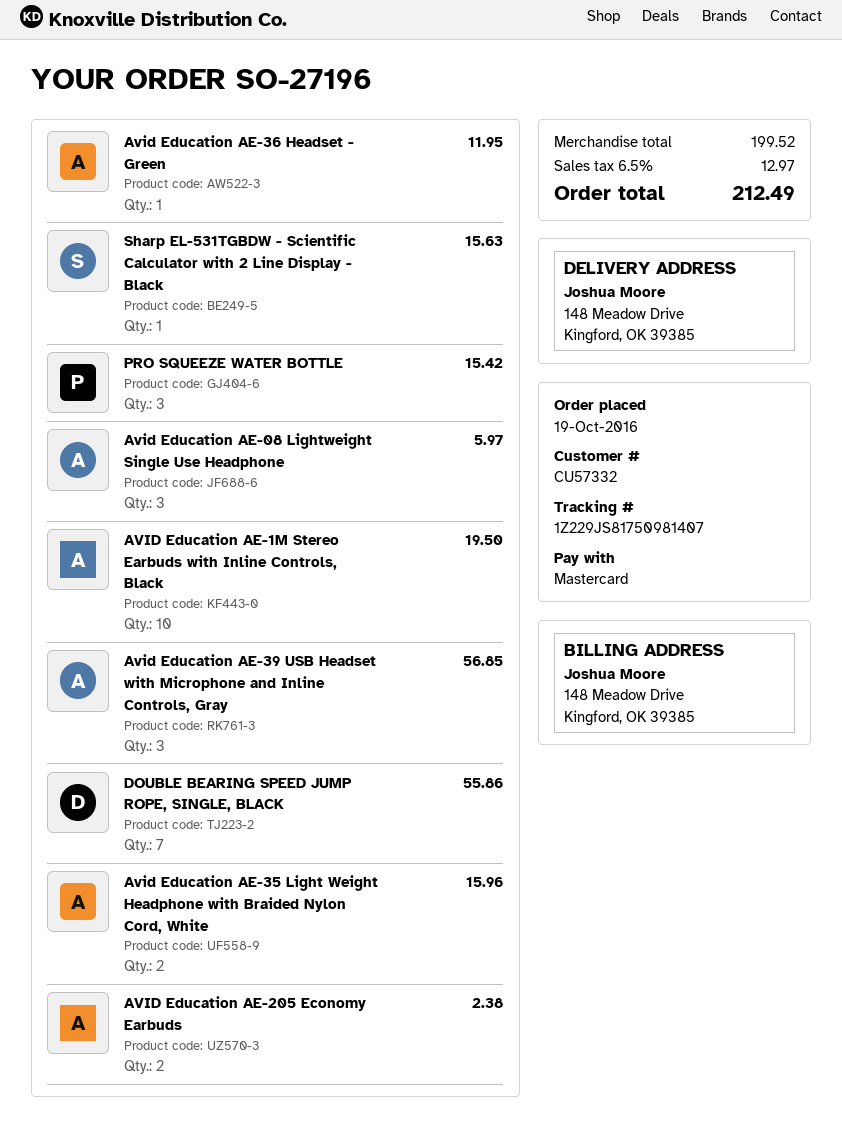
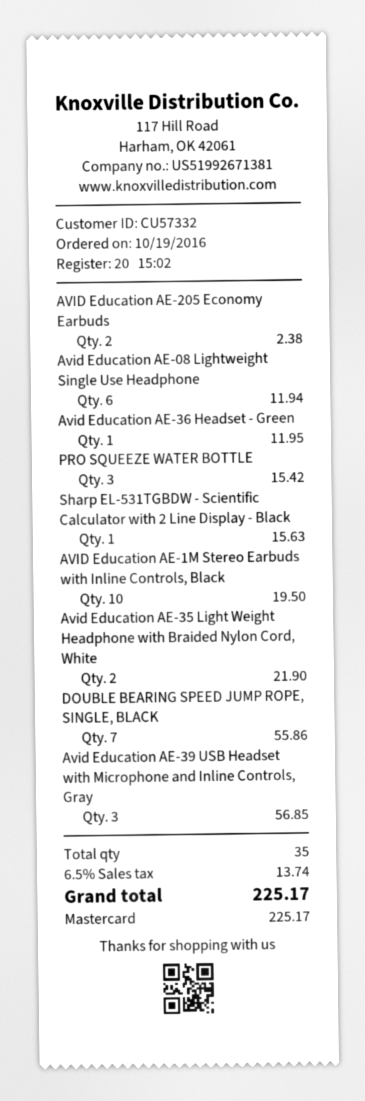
Avid Education AE-08 Lightweight Single Use Headphone: 3 for 5.97 -> 6 for 11.94
Avid Education AE-35 Light Weight Headphone with Braided Nylon Cord, White: 2 for 15.96 -> 2 for 21.90
tax: 6.5% = 12.97 -> 6.5% = 13.74
total: 212.49 -> 225.17

